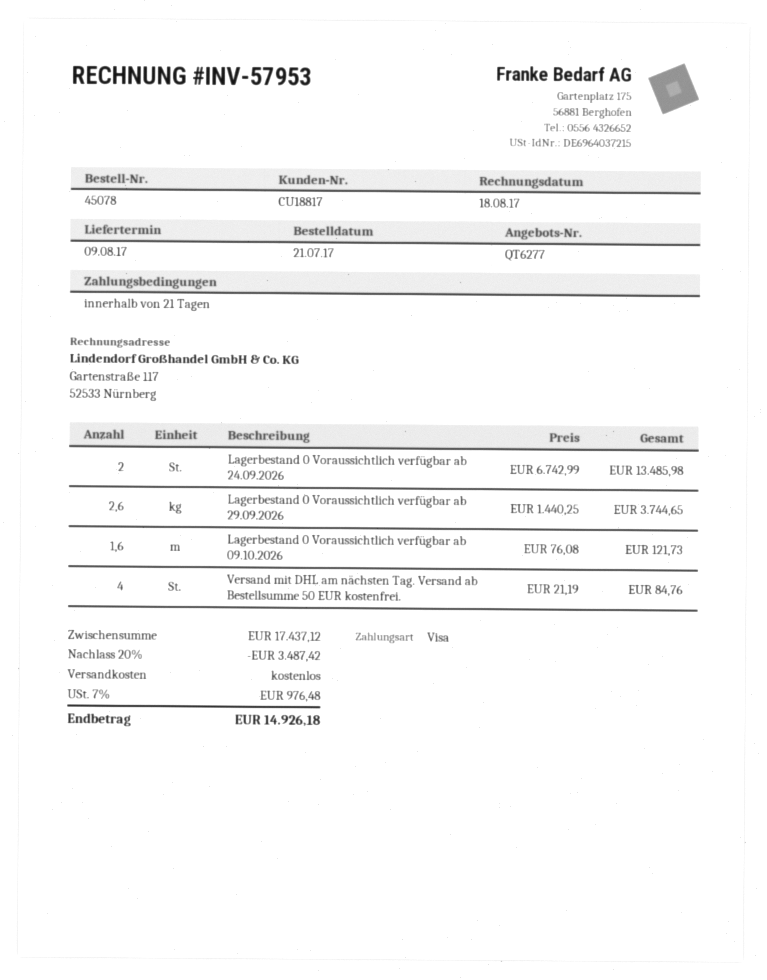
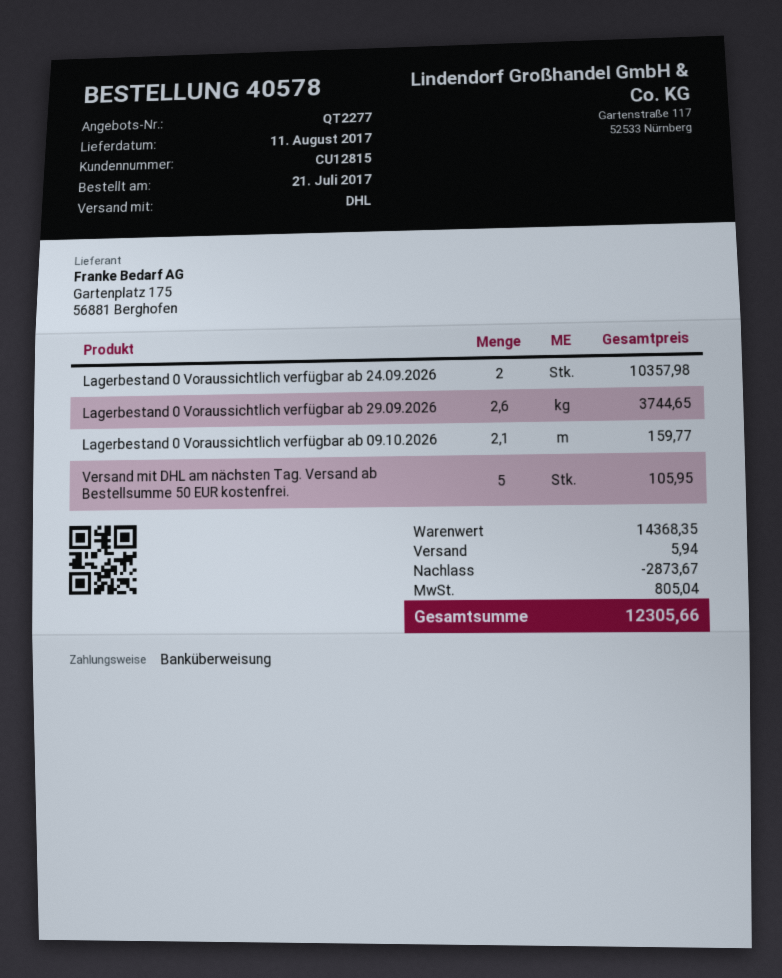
quote number: QT6277 -> QT2277
order number: 45078 -> 40578
delivery date: 2017-08-09 -> 2017-08-11
customer number: CU18817 -> CU12815
payment method: Visa -> bank transfer
Lagerbestand 0 Voraussichtlich verfügbar ab 24.09.2026: 2 for 13485.98 -> 2 for 10357.98
Lagerbestand 0 Voraussichtlich verfügbar ab 09.10.2026: 1.6 for 121.73 -> 2.1 for 159.77
Versand mit DHL am nächsten Tag. Versand ab Bestellsumme 50 EUR kostenfrei.: 4 for 84.76 -> 5 for 105.95
subtotal: 17437.12 -> 14368.35
discount: 3487.42 -> 2873.67
shipping: 0.00 -> 5.94
tax: 976.48 -> 805.04
total: 14926.18 -> 12305.66

